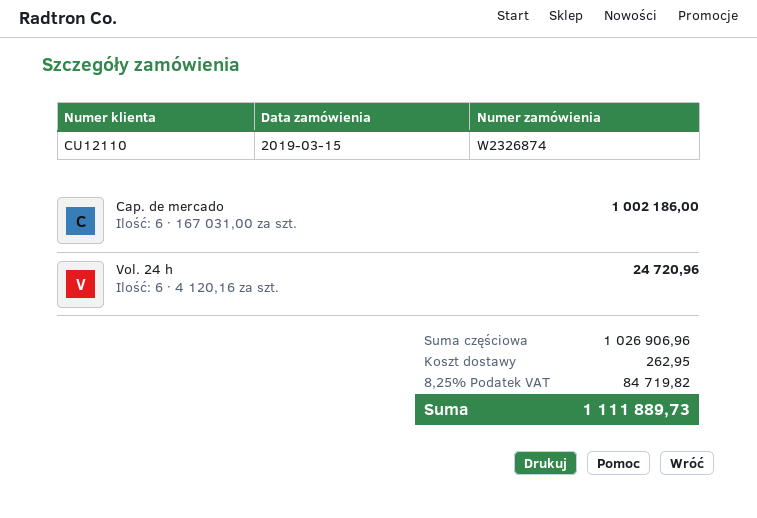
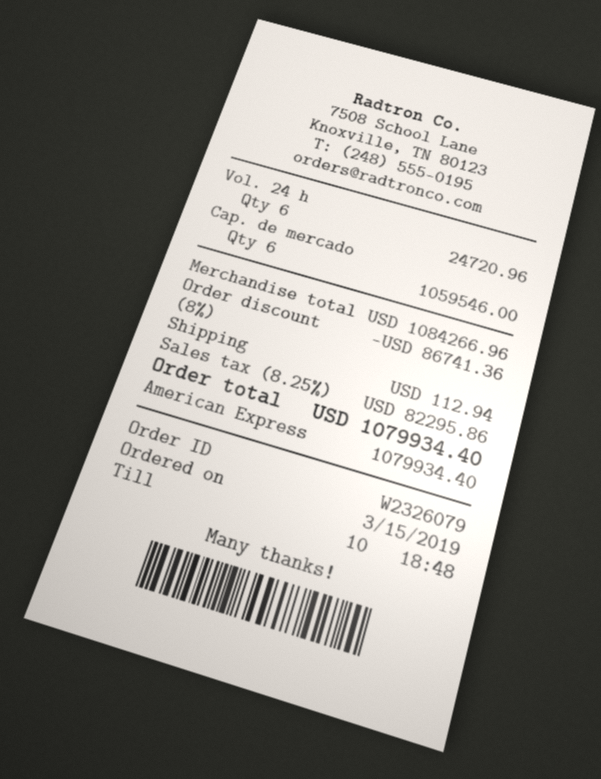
order number: W2326874 -> W2326079
Cap. de mercado: 6 for 1002186.00 -> 6 for 1059546.00
subtotal: 1026906.96 -> 1084266.96
discount: none -> 8% = 86741.36
shipping: 262.95 -> 112.94
tax: 8.25% = 84719.82 -> 8.25% = 82295.86
total: 1111889.73 -> 1079934.40

